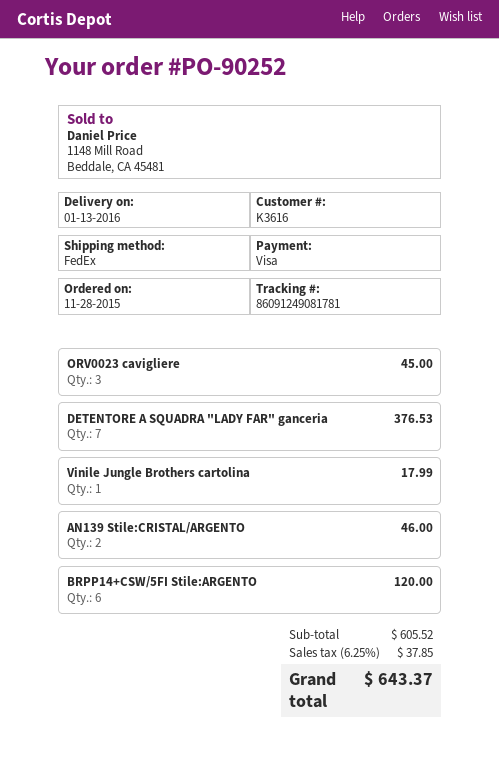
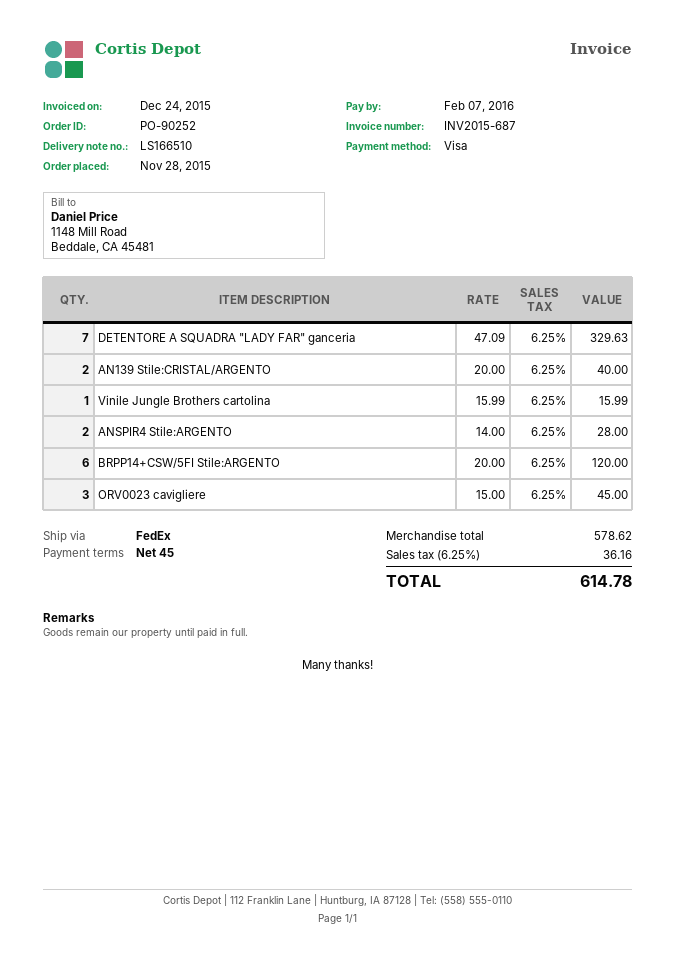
DETENTORE A SQUADRA "LADY FAR" ganceria: 7 for 376.53 -> 7 for 329.63
Vinile Jungle Brothers cartolina: 1 for 17.99 -> 1 for 15.99
AN139 Stile:CRISTAL/ARGENTO: 2 for 46.00 -> 2 for 40.00
ANSPIR4 Stile:ARGENTO: none -> 2 for 28.00
subtotal: 605.52 -> 578.62
tax: 6.25% = 37.85 -> 6.25% = 36.16
total: 643.37 -> 614.78

